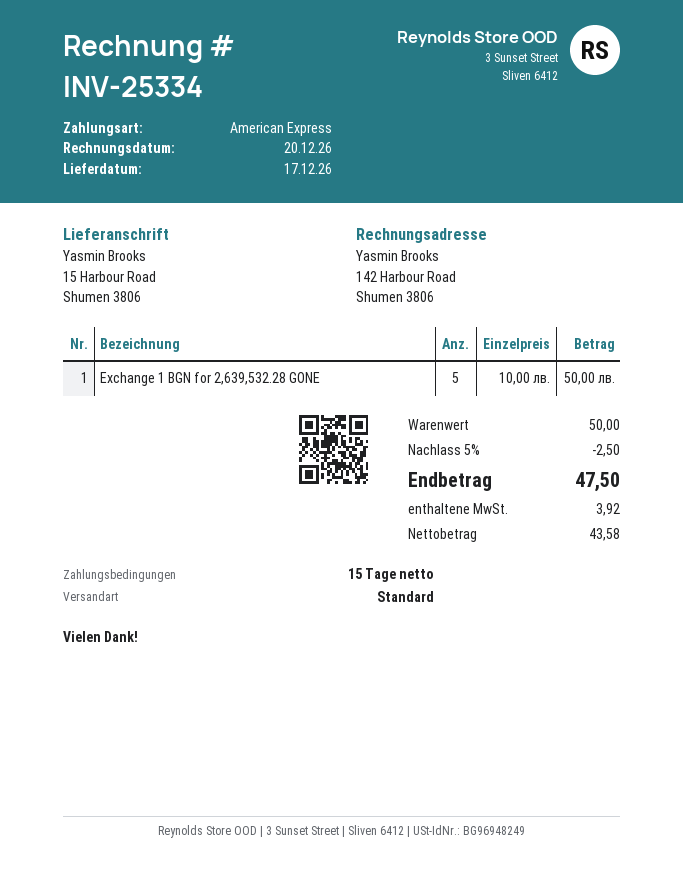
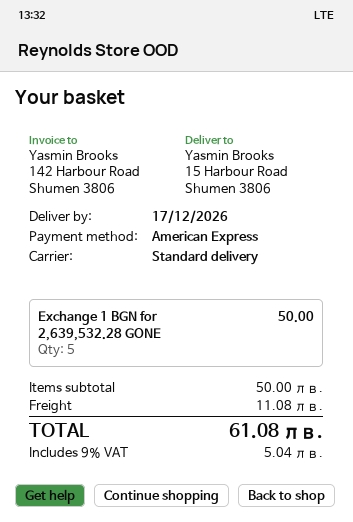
discount: 5% = 2.50 -> none
shipping: none -> 11.08
tax: 3.92 -> 5.04
total: 47.50 -> 61.08

